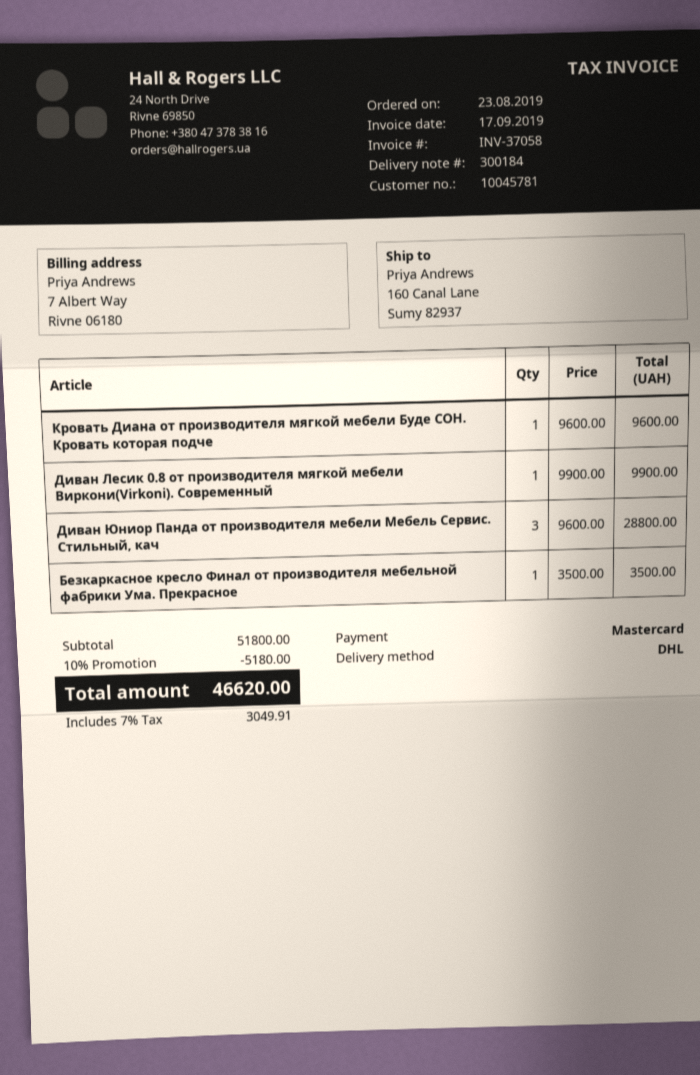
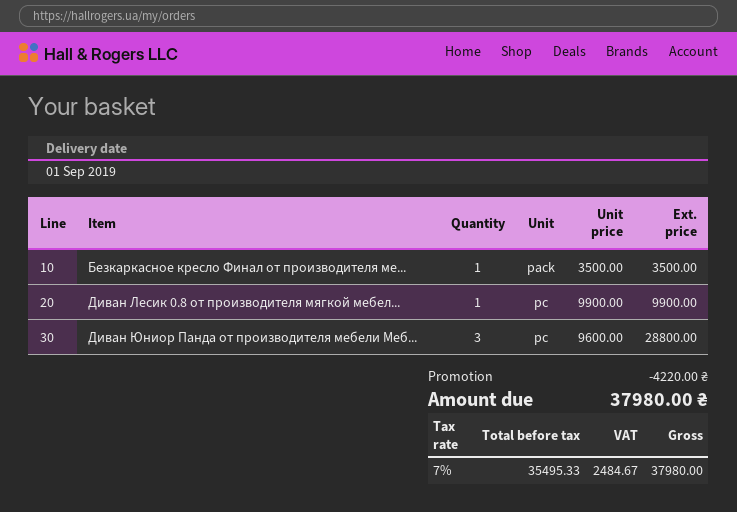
Кровать Диана от производителя мягкой мебели Буде СОН. Кровать которая подче: 1 x 9600.00 = 9600.00 -> none
discount: 5180.00 -> 4220.00
tax: 7% = 3049.91 -> 7% = 2484.67
total: 46620.00 -> 37980.00

